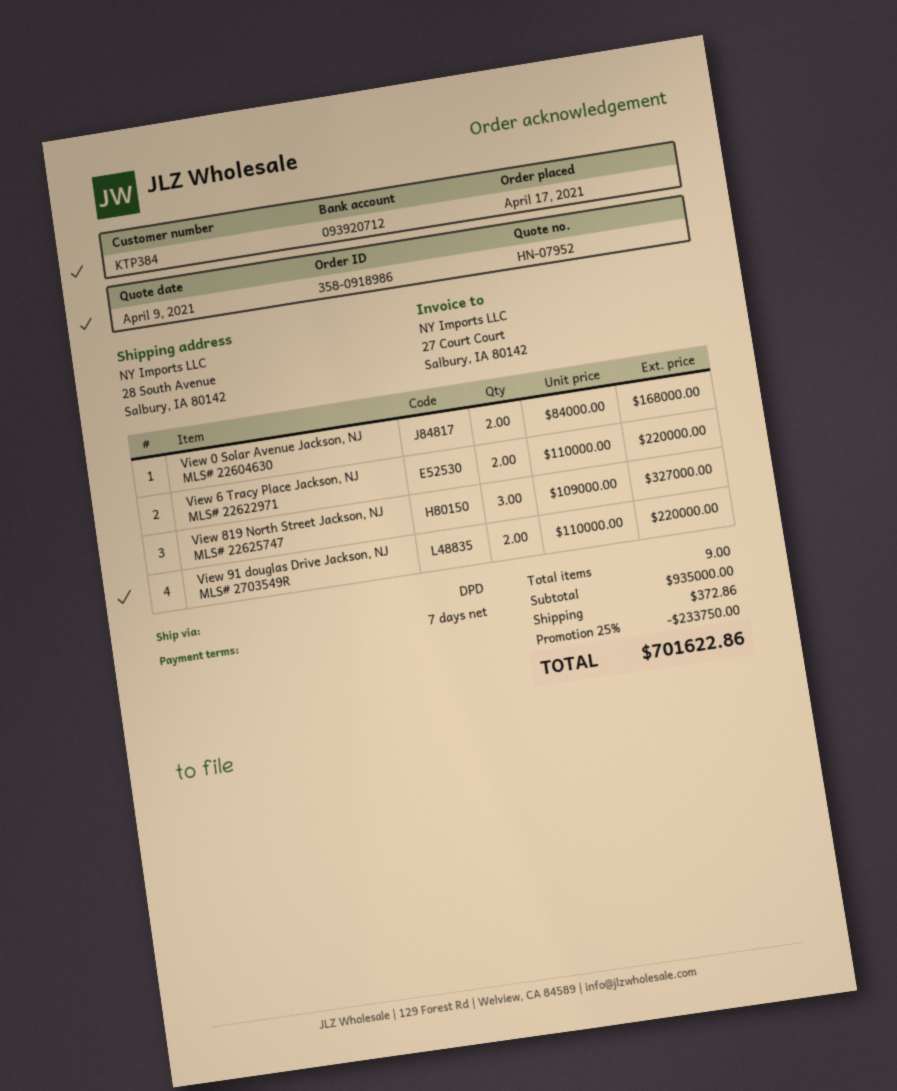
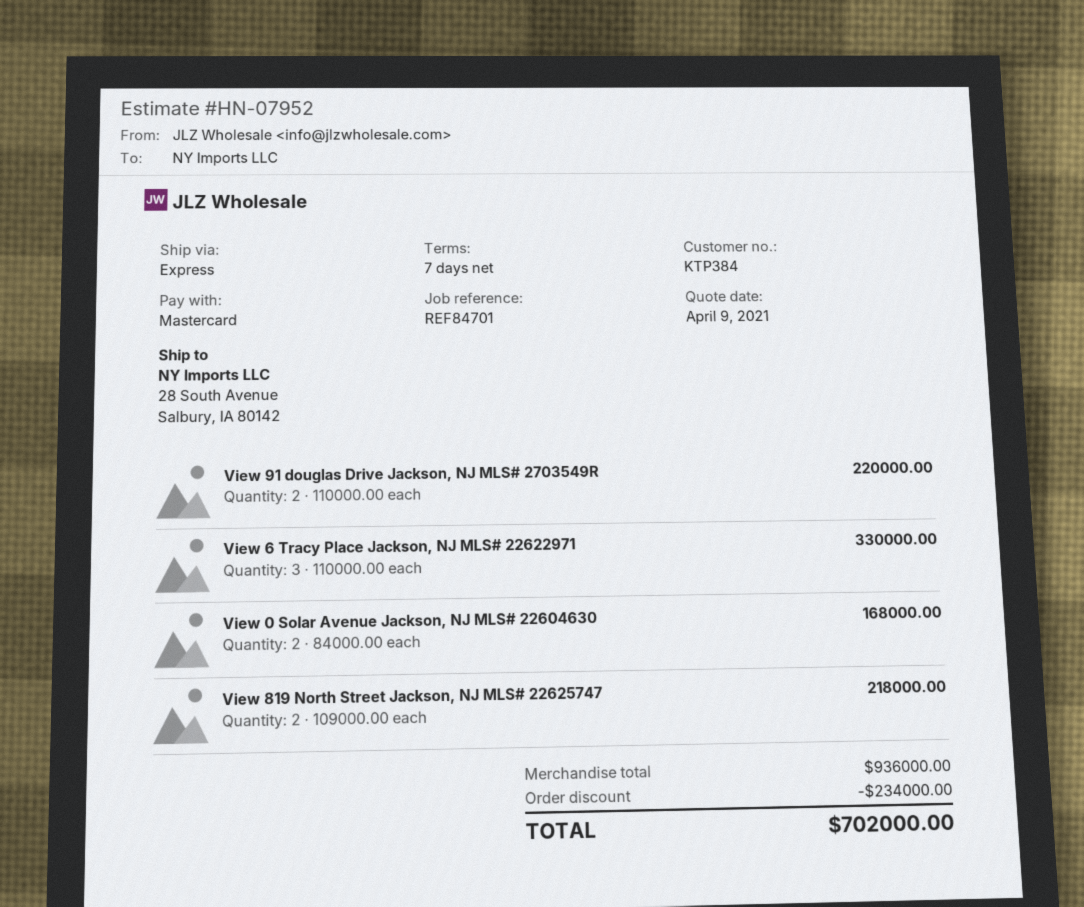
shipping method: DPD -> express
View 6 Tracy Place Jackson, NJ MLS# 22622971: 2 x 110000.00 = 220000.00 -> 3 x 110000.00 = 330000.00
View 819 North Street Jackson, NJ MLS# 22625747: 3 x 109000.00 = 327000.00 -> 2 x 109000.00 = 218000.00
subtotal: 935000.00 -> 936000.00
discount: 233750.00 -> 234000.00
shipping: 372.86 -> none
total: 701622.86 -> 702000.00

